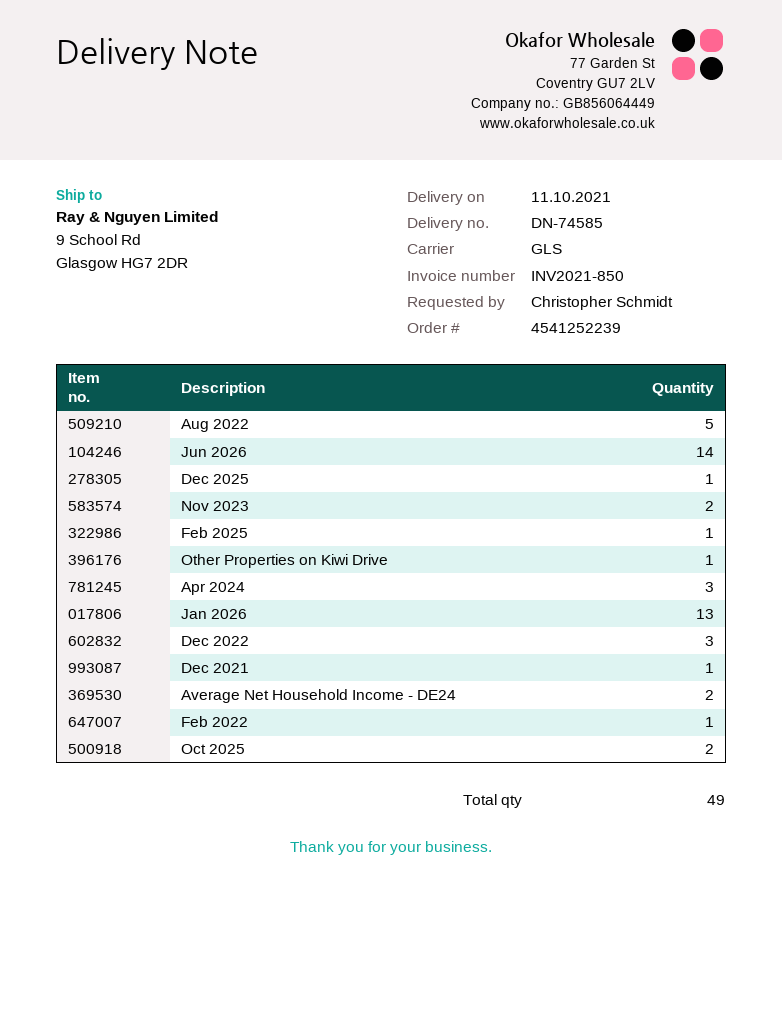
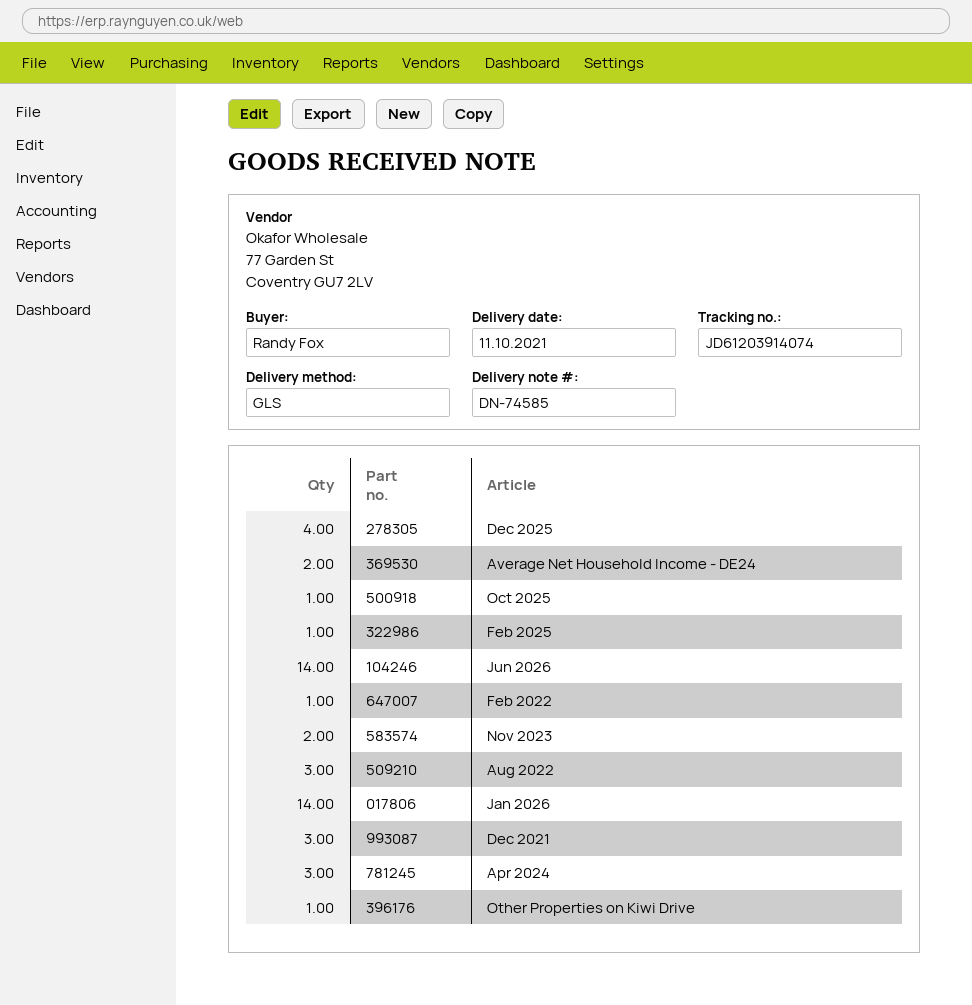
ordered by: Christopher Schmidt -> Randy Fox
Aug 2022: 5 -> 3
Dec 2025: 1 -> 4
Jan 2026: 13 -> 14
Dec 2022: 3 -> none
Dec 2021: 1 -> 3
Oct 2025: 2 -> 1

